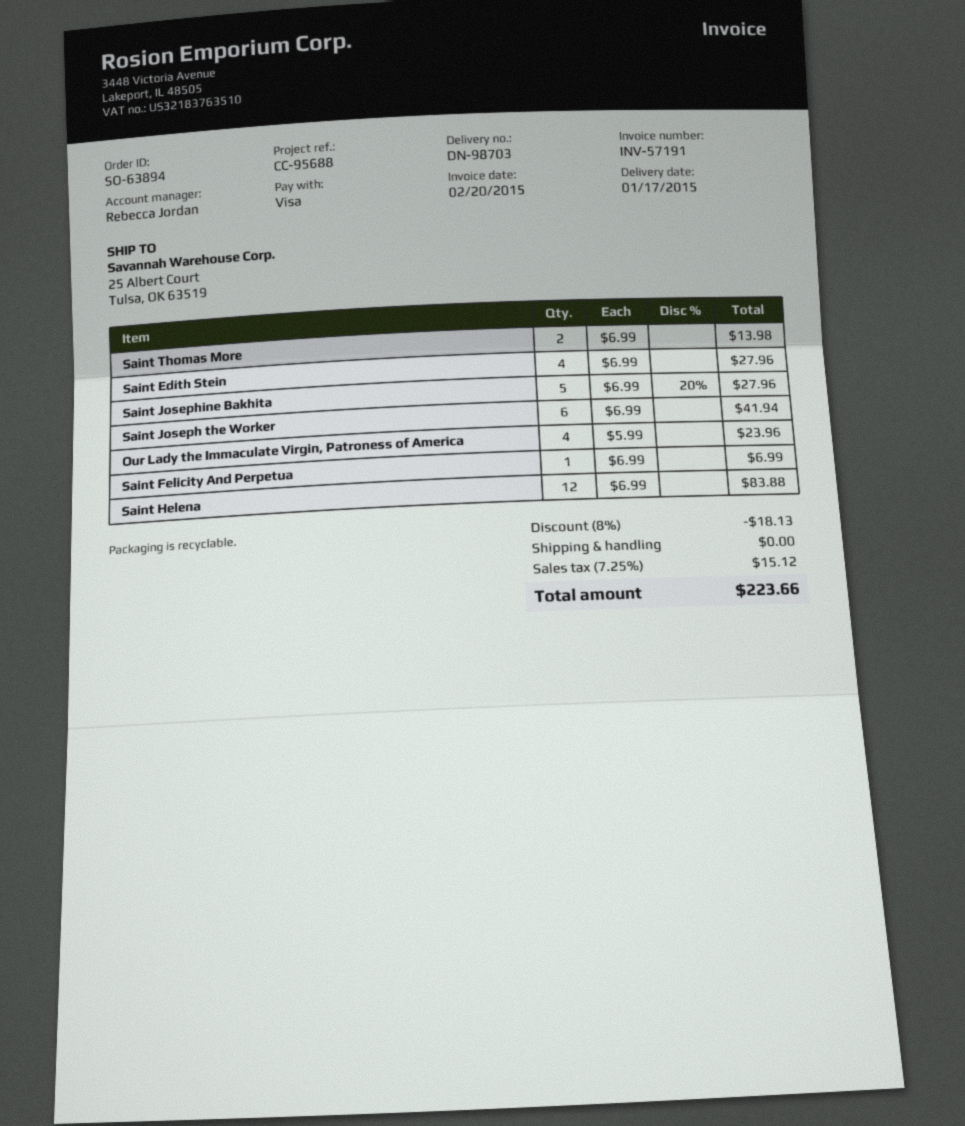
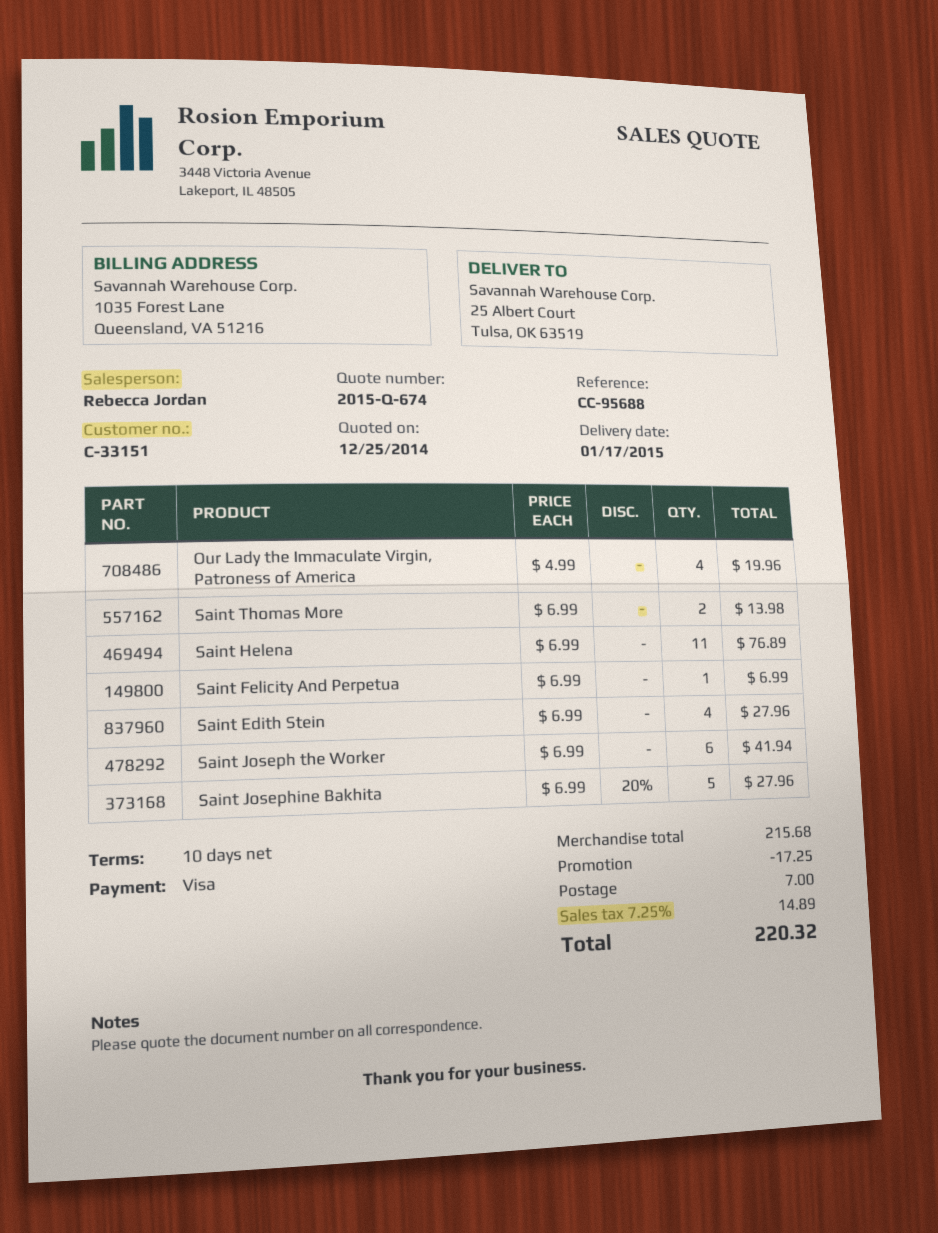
Our Lady the Immaculate Virgin, Patroness of America: 4 x 5.99 = 23.96 -> 4 x 4.99 = 19.96
Saint Helena: 12 x 6.99 = 83.88 -> 11 x 6.99 = 76.89
discount: 18.13 -> 17.25
shipping: 0.00 -> 7.00
tax: 7.25% = 15.12 -> 7.25% = 14.89
total: 223.66 -> 220.32

